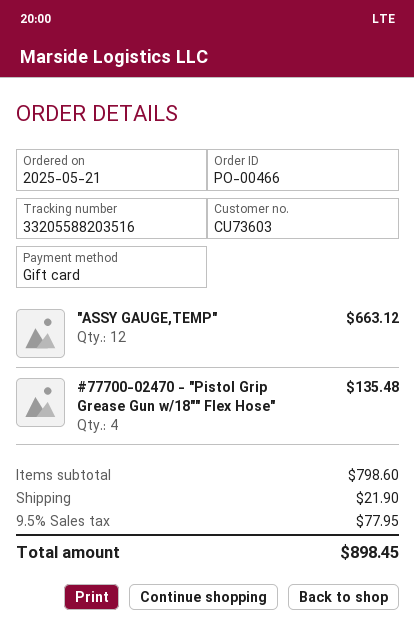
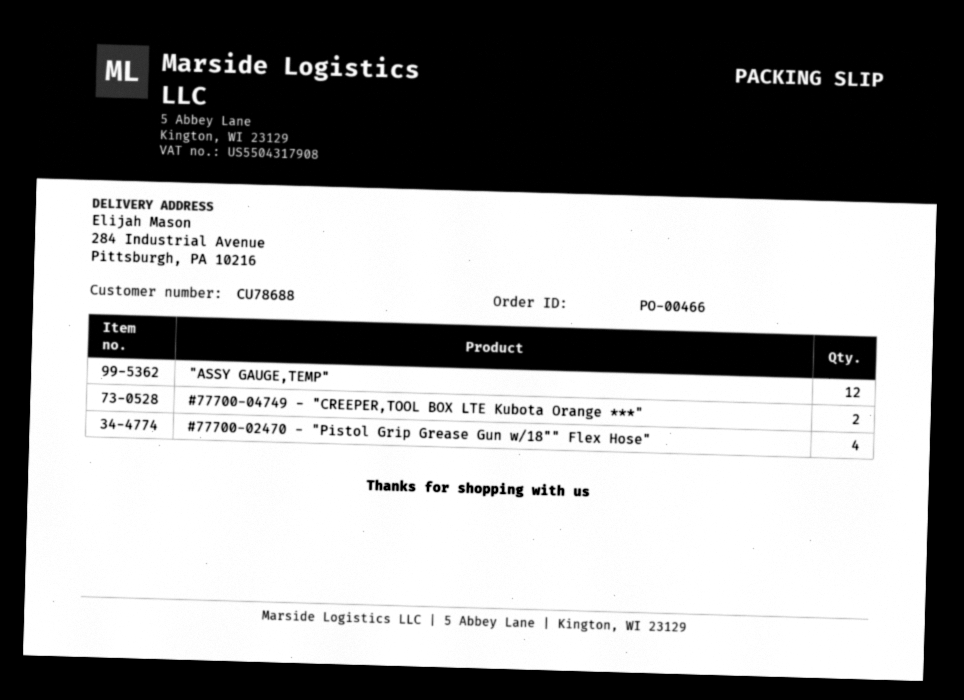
customer number: CU73603 -> CU78688
#77700-04749 - "CREEPER,TOOL BOX LTE Kubota Orange ***": none -> 2

